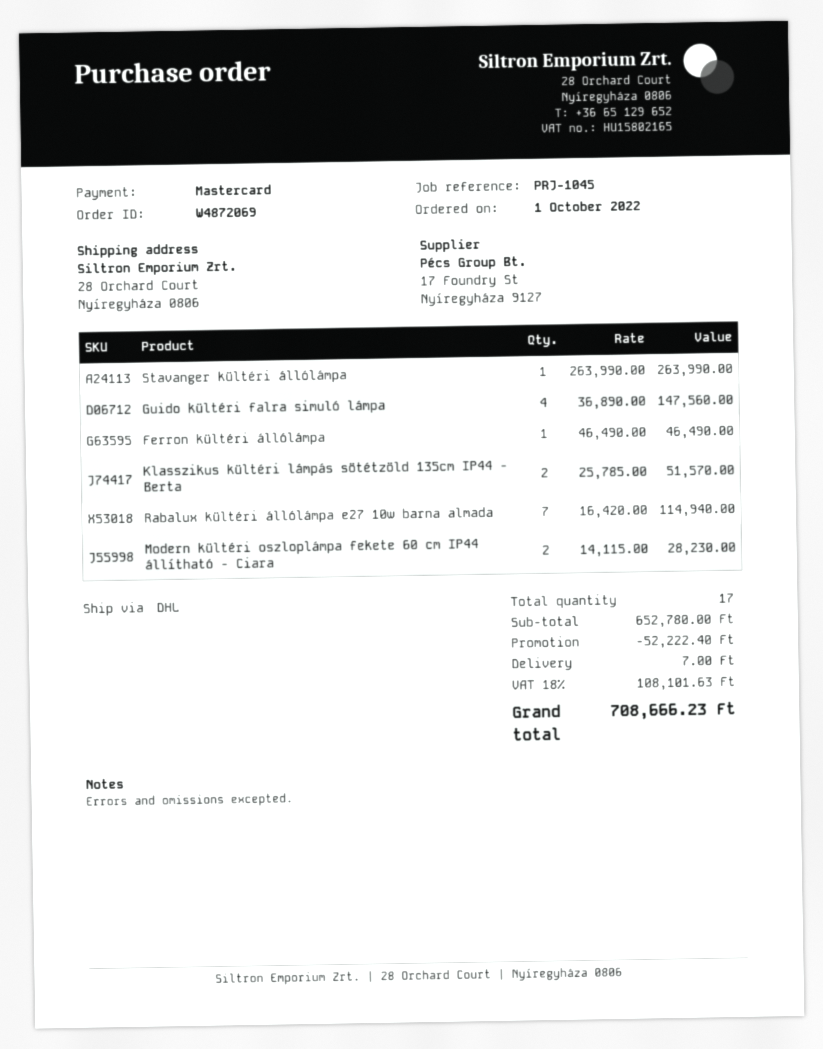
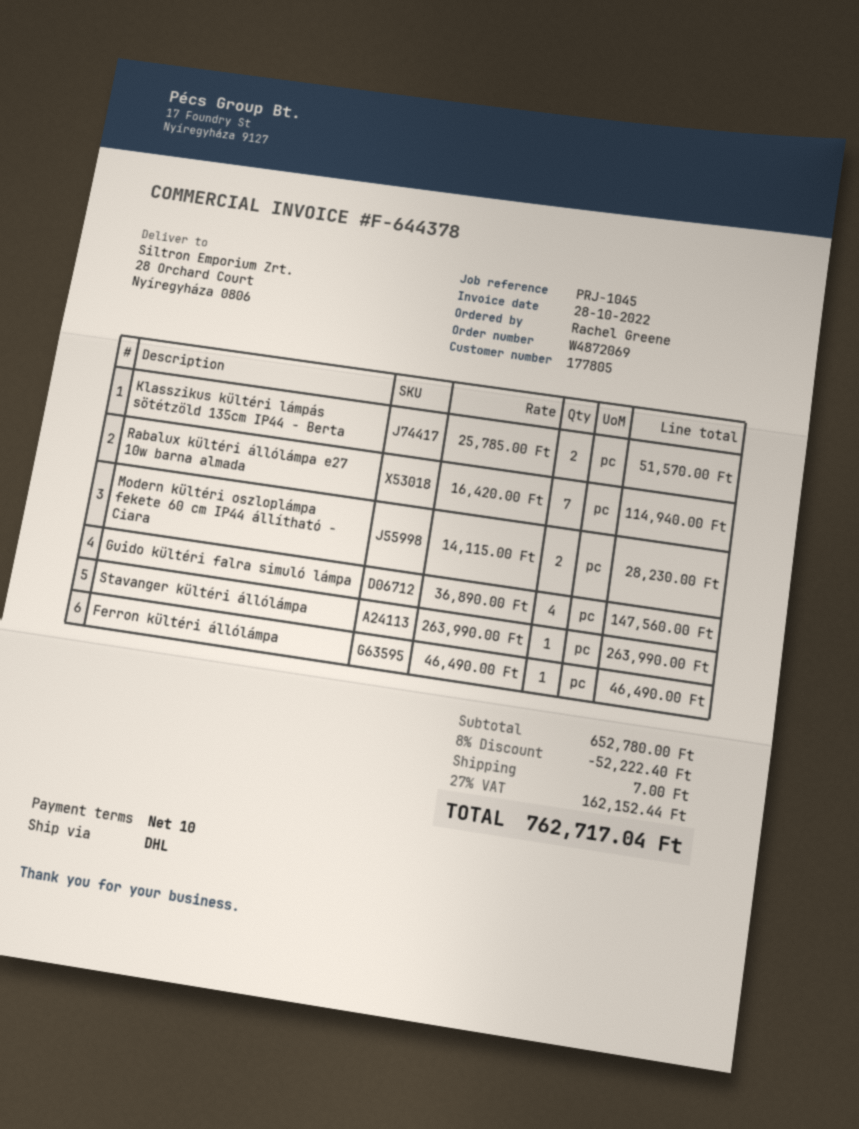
tax: 18% = 108101.63 -> 27% = 162152.44
total: 708666.23 -> 762717.04

